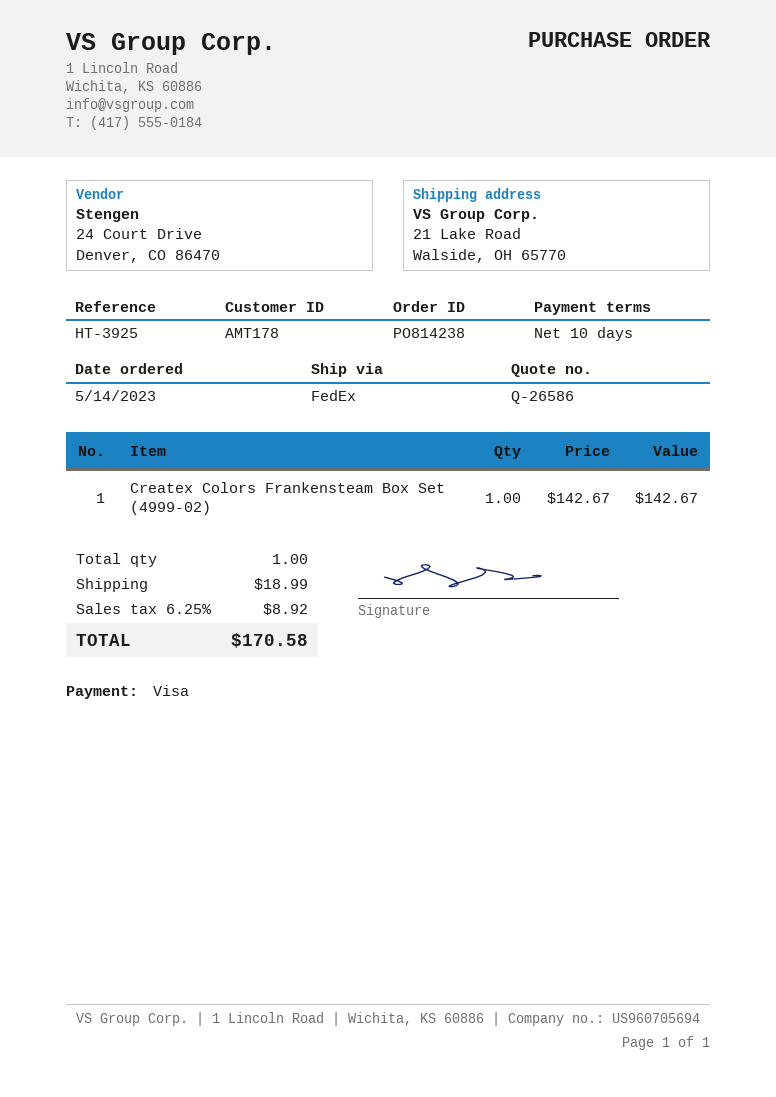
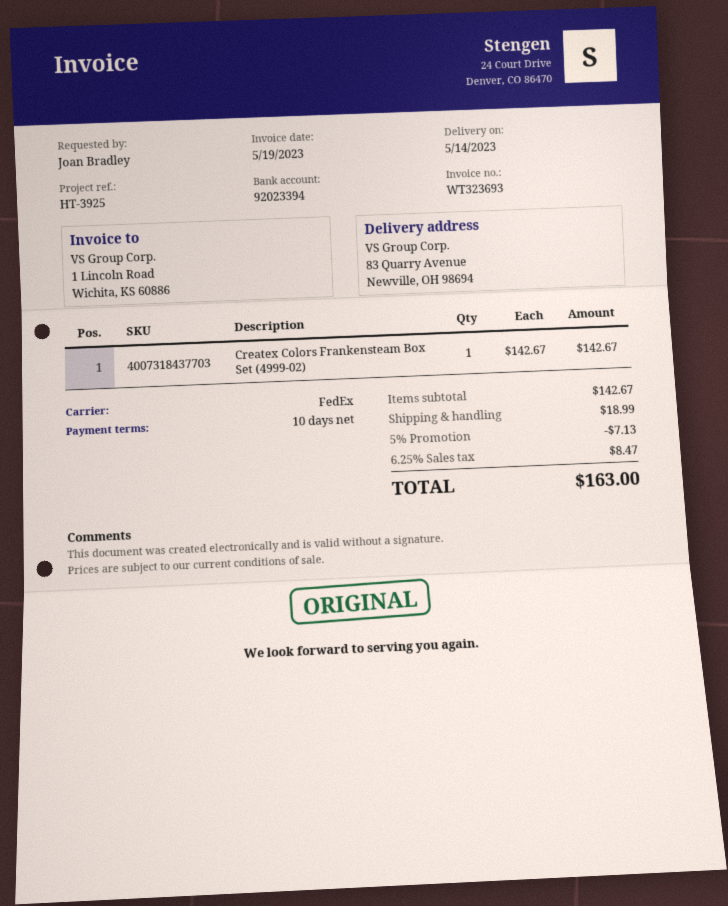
ship to: 21 Lake Road, Walside, OH 65770 -> 83 Quarry Avenue, Newville, OH 98694
discount: none -> 5% = 7.13
tax: 6.25% = 8.92 -> 6.25% = 8.47
total: 170.58 -> 163.00

